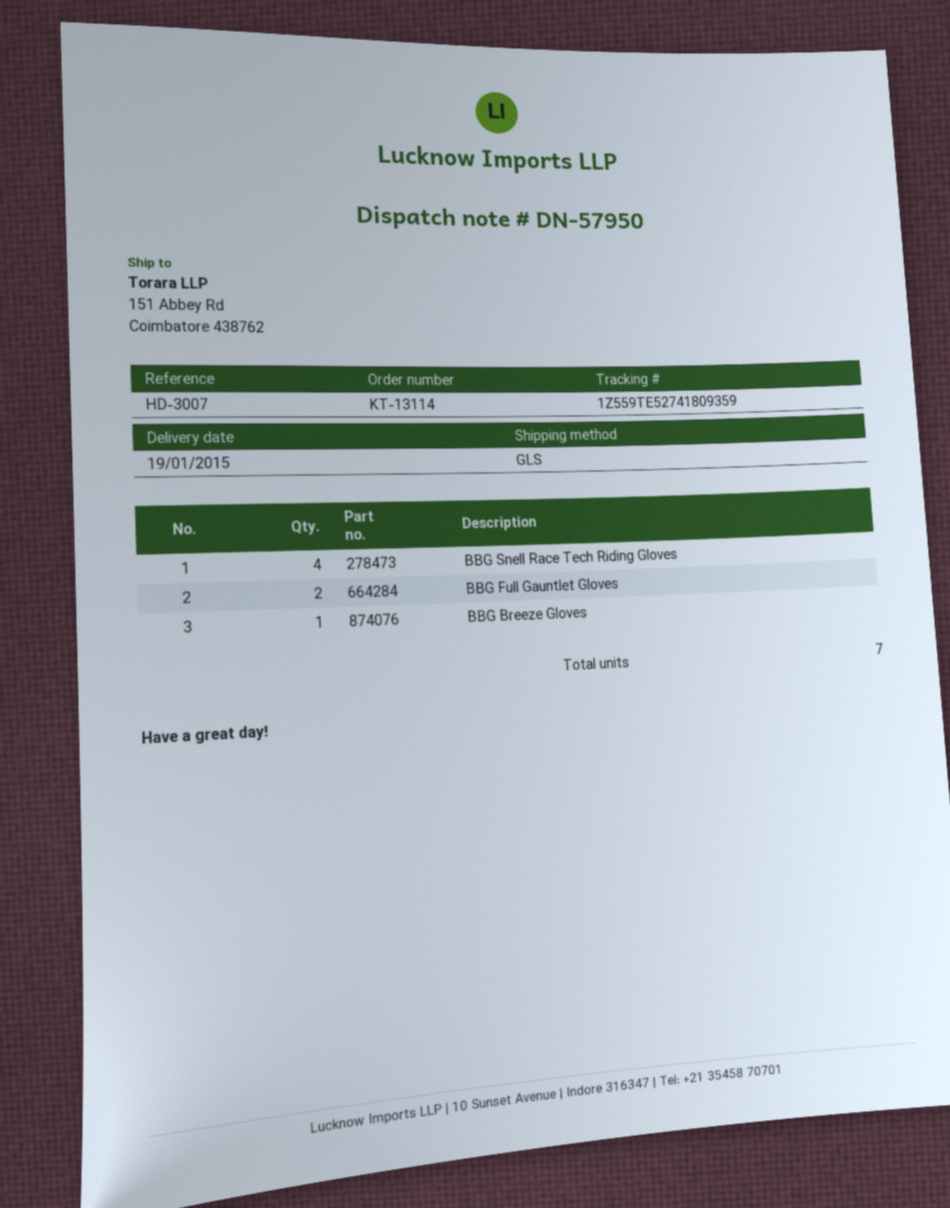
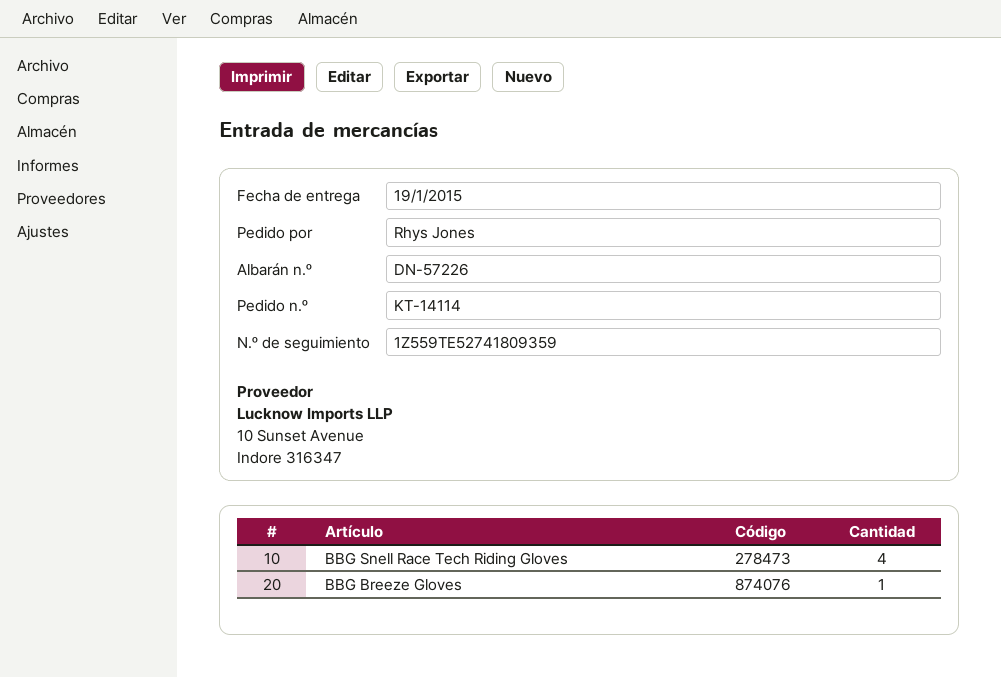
order number: KT-13114 -> KT-14114
delivery note number: DN-57950 -> DN-57226
BBG Full Gauntlet Gloves: 2 -> none

